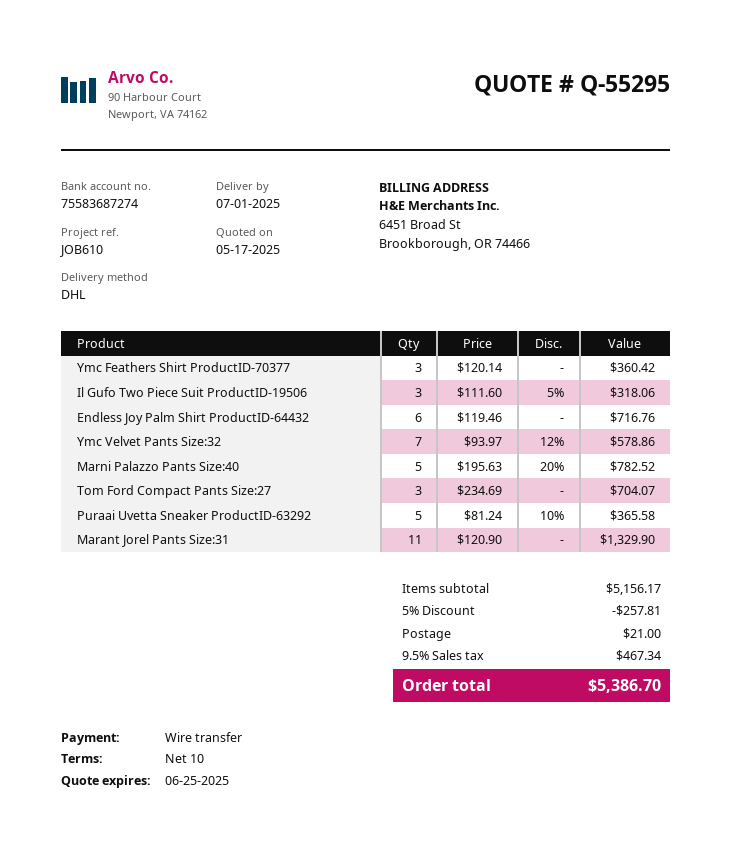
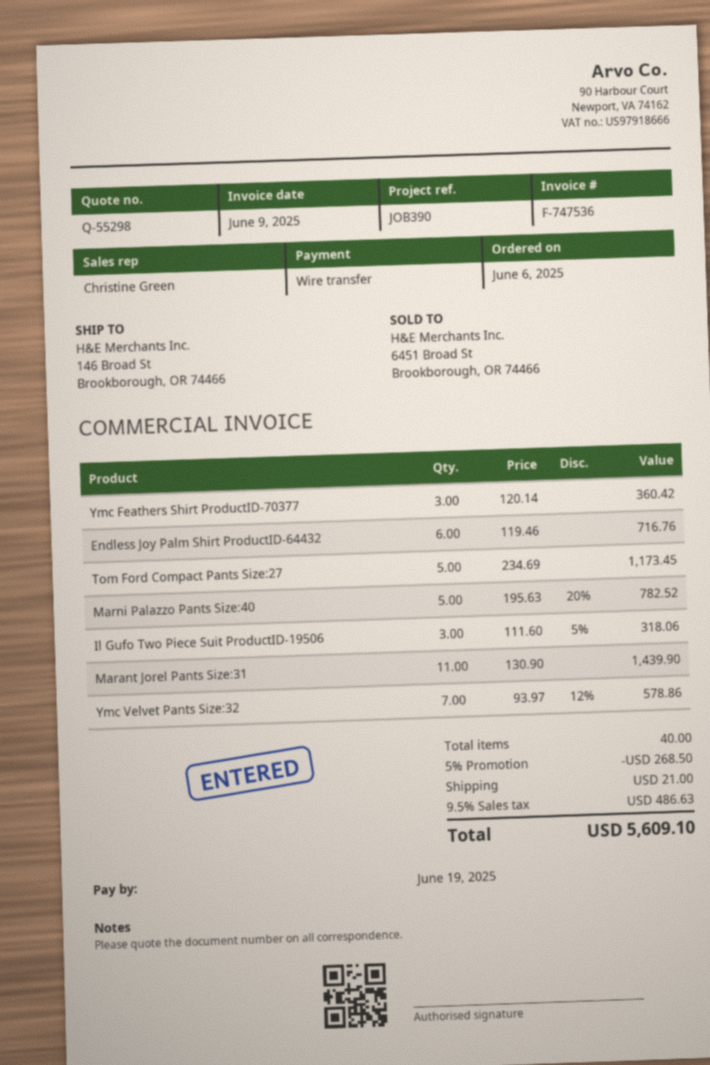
quote number: Q-55295 -> Q-55298
reference: JOB610 -> JOB390
Tom Ford Compact Pants Size:27: 3 x 234.69 = 704.07 -> 5 x 234.69 = 1173.45
Puraai Uvetta Sneaker ProductID-63292: 5 x 81.24 - 10% = 365.58 -> none
Marant Jorel Pants Size:31: 11 x 120.90 = 1329.90 -> 11 x 130.90 = 1439.90
discount: 5% = 257.81 -> 5% = 268.50
tax: 9.5% = 467.34 -> 9.5% = 486.63
total: 5386.70 -> 5609.10

